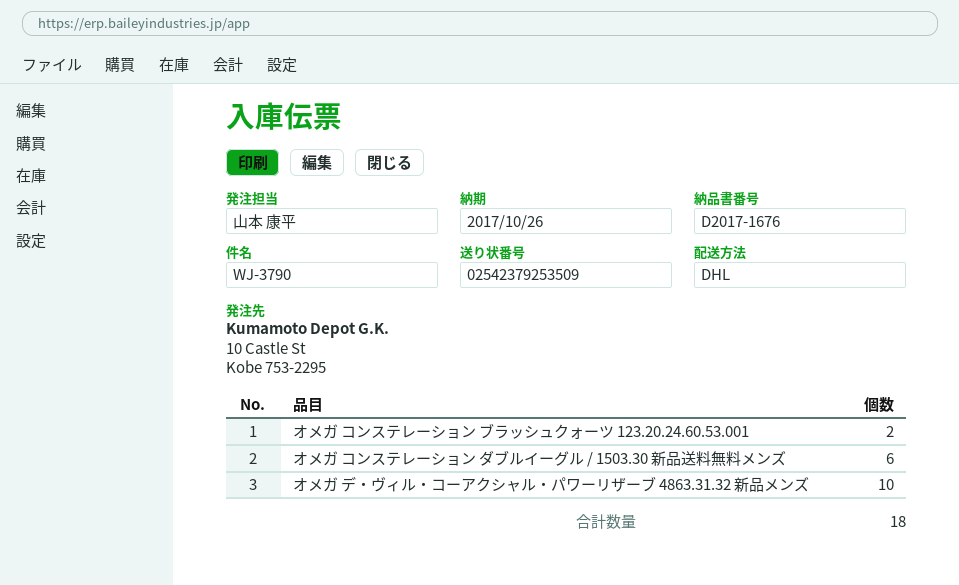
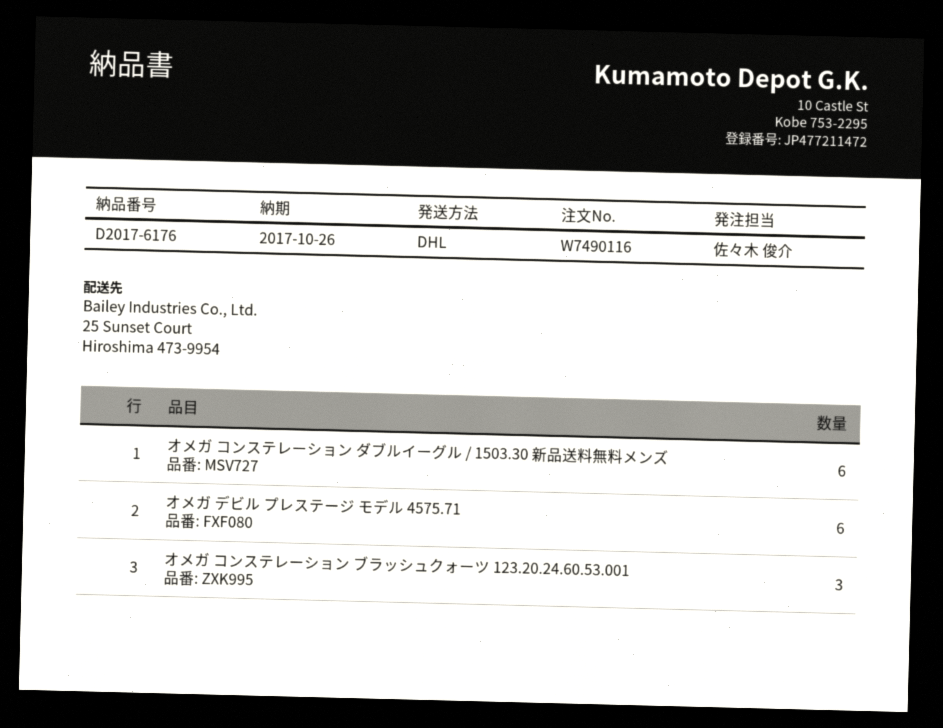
delivery note number: D2017-1676 -> D2017-6176
ordered by: 山本 康平 -> 佐々木 俊介
オメガ コンステレーション ブラッシュクォーツ 123.20.24.60.53.001: 2 -> 3
オメガ デ・ヴィル・コーアクシャル・パワーリザーブ 4863.31.32 新品メンズ: 10 -> none
オメガ デビル プレステージ モデル 4575.71: none -> 6

